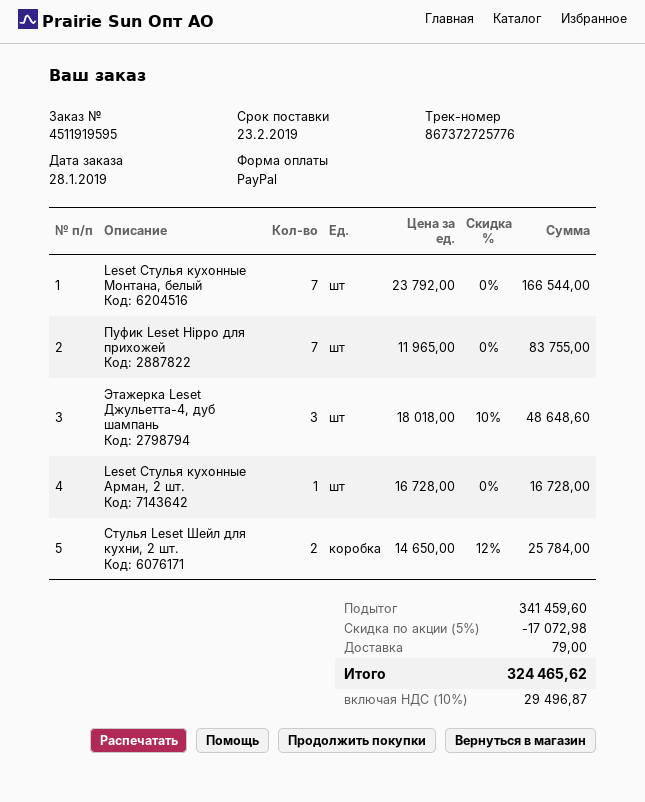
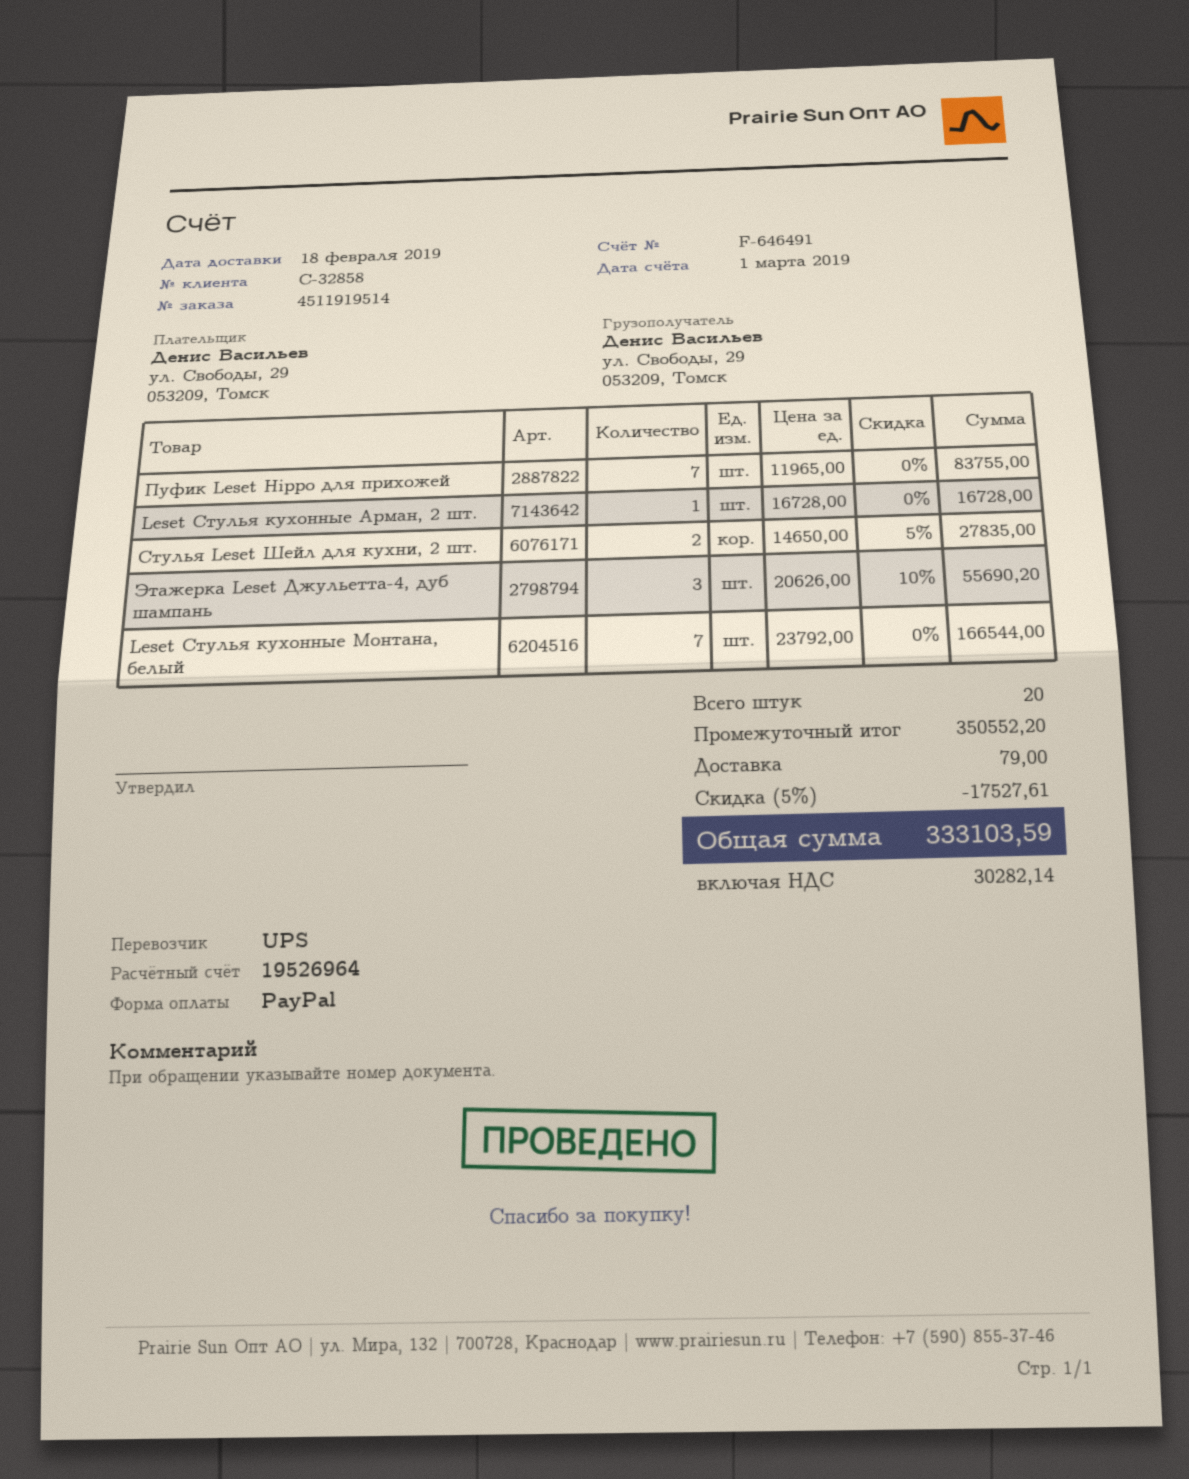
order number: 4511919595 -> 4511919514
delivery date: 2019-02-23 -> 2019-02-18
Этажерка Leset Джульетта-4, дуб шампань: 3 x 18018.00 - 10% = 48648.60 -> 3 x 20626.00 - 10% = 55690.20
Стулья Leset Шейл для кухни, 2 шт.: 2 x 14650.00 - 12% = 25784.00 -> 2 x 14650.00 - 5% = 27835.00
subtotal: 341459.60 -> 350552.20
discount: 5% = 17072.98 -> 5% = 17527.61
tax: 29496.87 -> 30282.14
total: 324465.62 -> 333103.59

